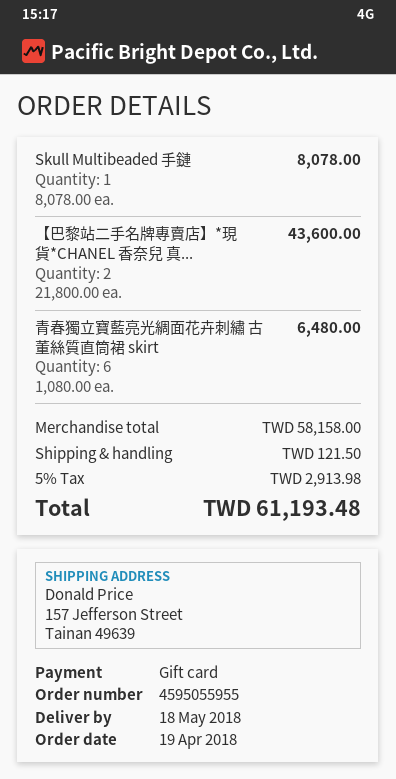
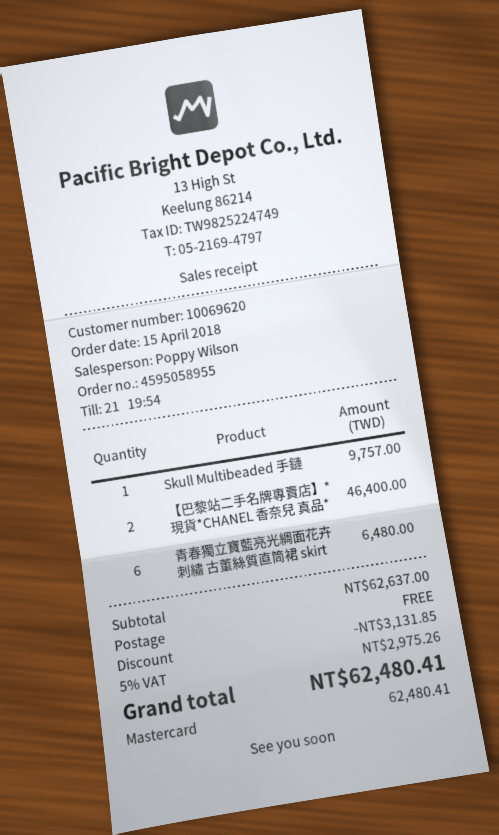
order number: 4595055955 -> 4595058955
order date: 2018-04-19 -> 2018-04-15
payment method: gift card -> Mastercard
Skull Multibeaded 手鏈: 1 for 8078.00 -> 1 for 9757.00
【巴黎站二手名牌專賣店】*現貨*CHANEL 香奈兒 真...: 2 for 43600.00 -> 2 for 46400.00
subtotal: 58158.00 -> 62637.00
discount: none -> 3131.85
shipping: 121.50 -> 0.00
tax: 5% = 2913.98 -> 5% = 2975.26
total: 61193.48 -> 62480.41

